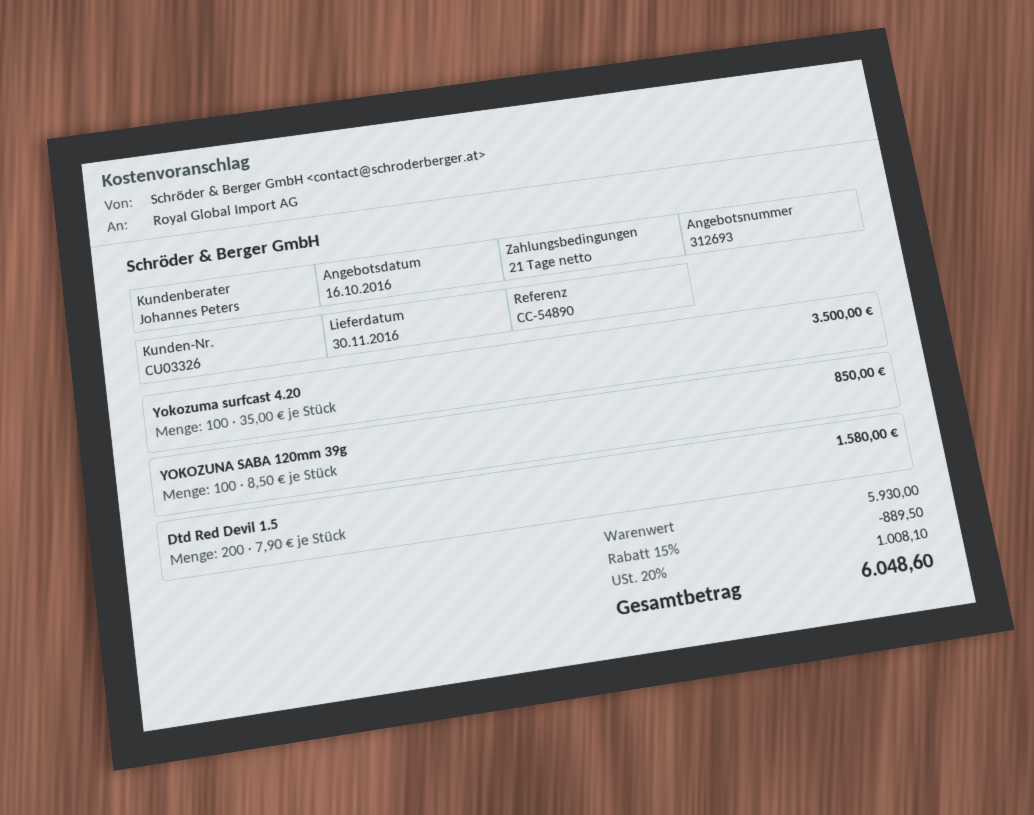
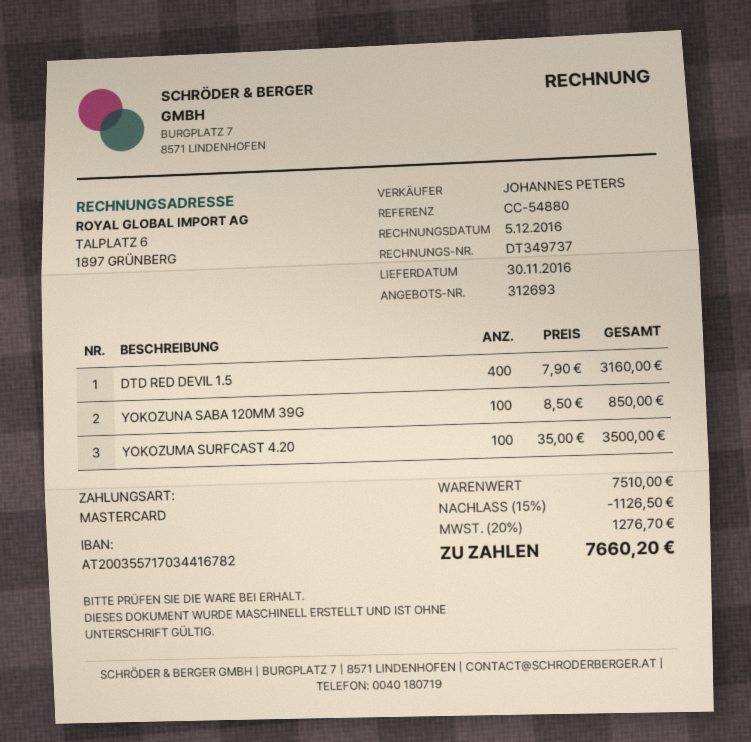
reference: CC-54890 -> CC-54880
Dtd Red Devil 1.5: 200 x 7.90 = 1580.00 -> 400 x 7.90 = 3160.00
subtotal: 5930.00 -> 7510.00
discount: 15% = 889.50 -> 15% = 1126.50
tax: 20% = 1008.10 -> 20% = 1276.70
total: 6048.60 -> 7660.20

